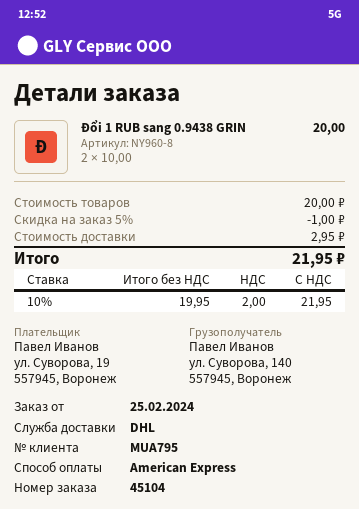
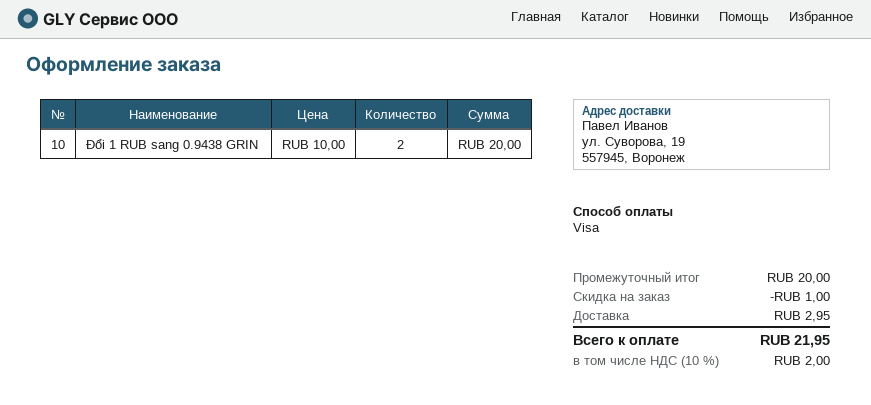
payment method: American Express -> Visa
ship to: ул. Суворова, 140, 557945, Воронеж -> ул. Суворова, 19, 557945, Воронеж

